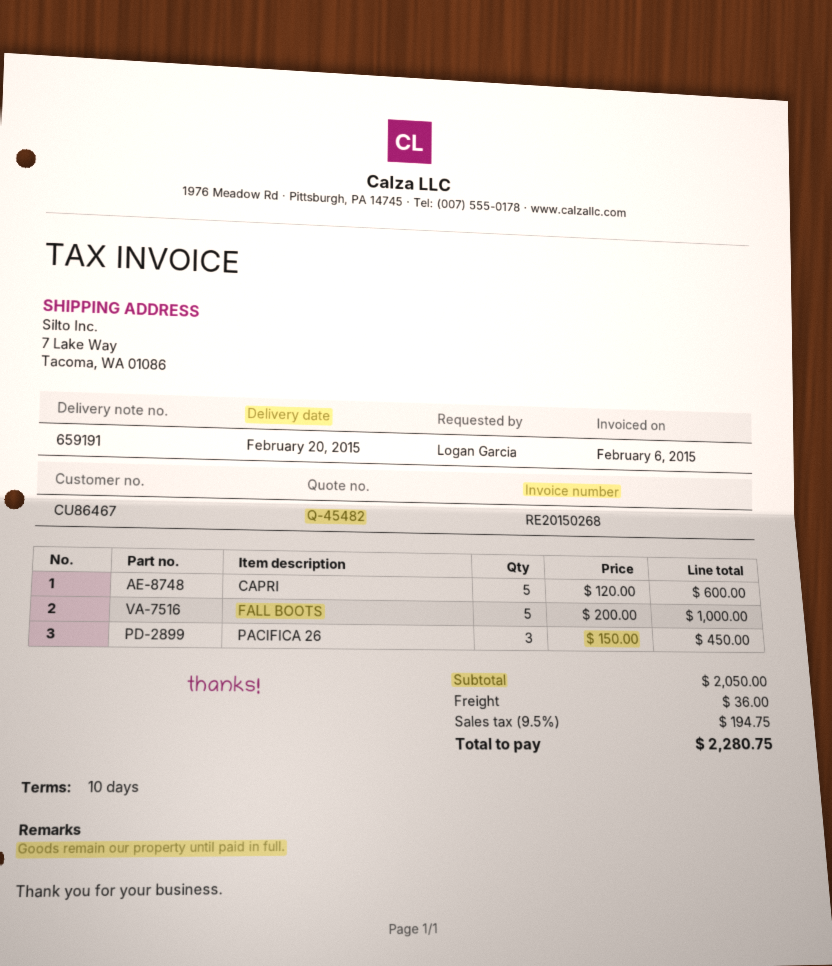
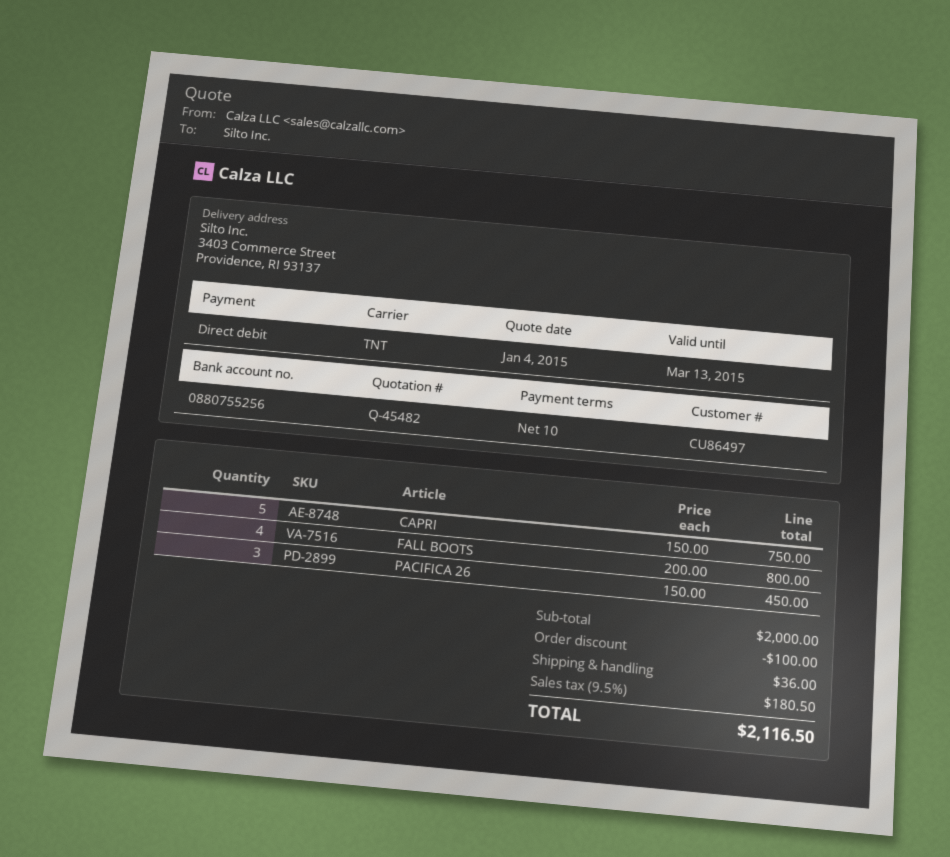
customer number: CU86467 -> CU86497
ship to: 7 Lake Way, Tacoma, WA 01086 -> 3403 Commerce Street, Providence, RI 93137
CAPRI: 5 x 120.00 = 600.00 -> 5 x 150.00 = 750.00
FALL BOOTS: 5 x 200.00 = 1000.00 -> 4 x 200.00 = 800.00
subtotal: 2050.00 -> 2000.00
discount: none -> 100.00
tax: 9.5% = 194.75 -> 9.5% = 180.50
total: 2280.75 -> 2116.50

